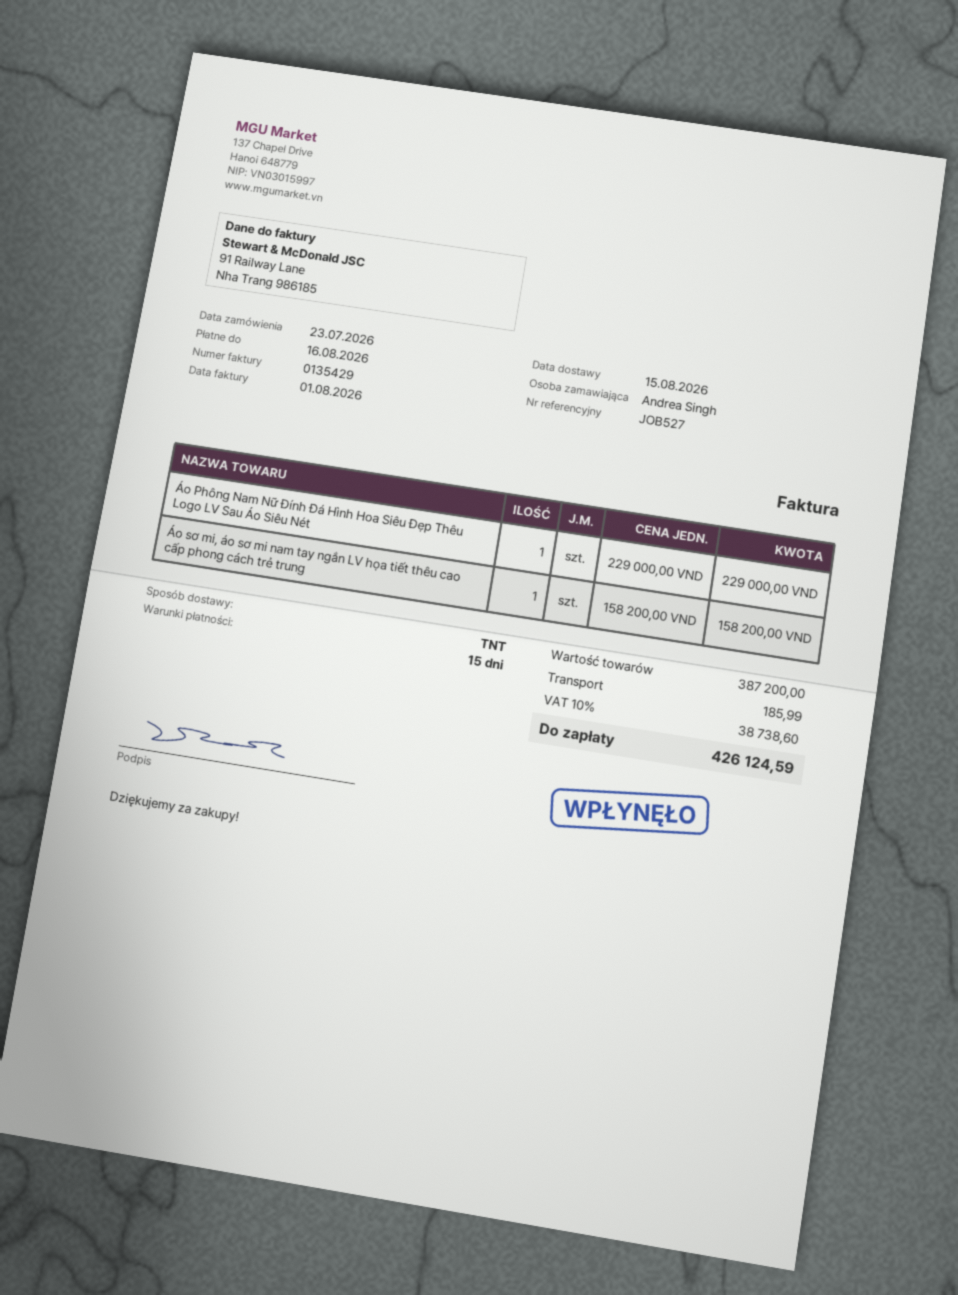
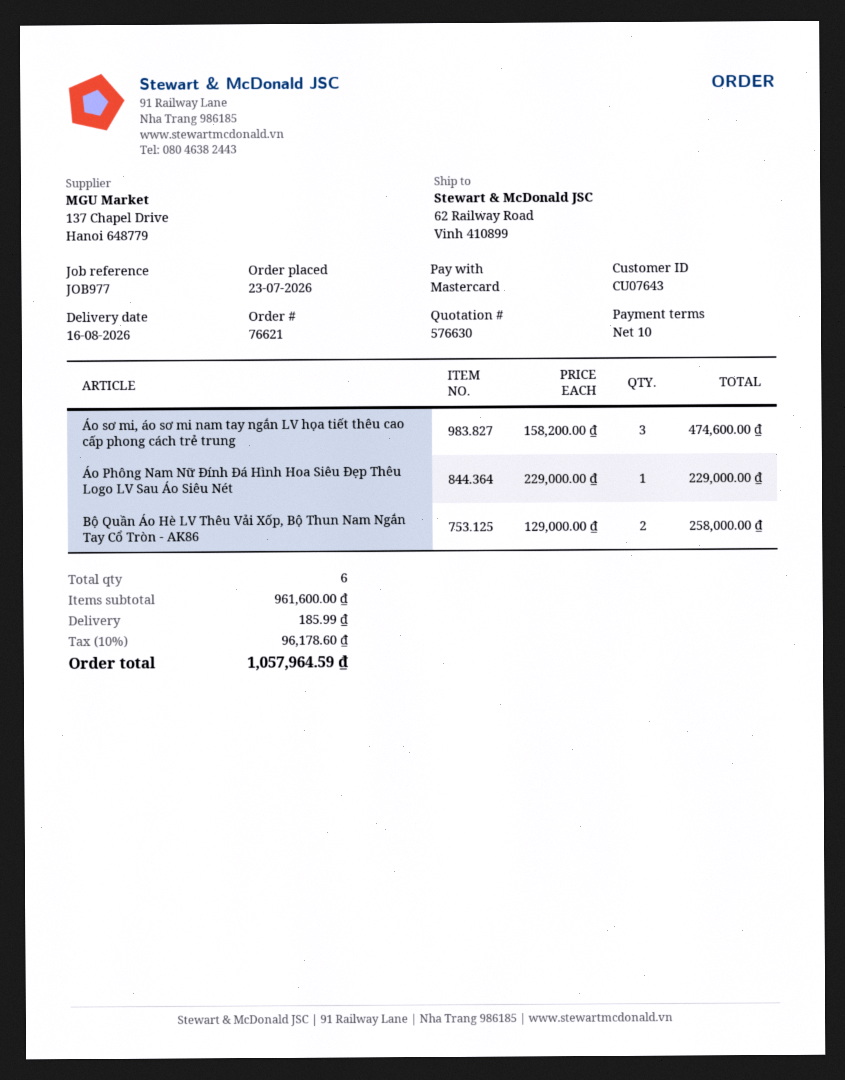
delivery date: 2026-08-15 -> 2026-08-16
payment terms: 15 days -> 10 days
reference: JOB527 -> JOB977
Áo sơ mi, áo sơ mi nam tay ngắn LV họa tiết thêu cao cấp phong cách trẻ trung: 1 x 158200.00 = 158200.00 -> 3 x 158200.00 = 474600.00
Bộ Quần Áo Hè LV Thêu Vải Xốp, Bộ Thun Nam Ngắn Tay Cổ Tròn - AK86: none -> 2 x 129000.00 = 258000.00
subtotal: 387200.00 -> 961600.00
tax: 10% = 38738.60 -> 10% = 96178.60
total: 426124.59 -> 1057964.59

